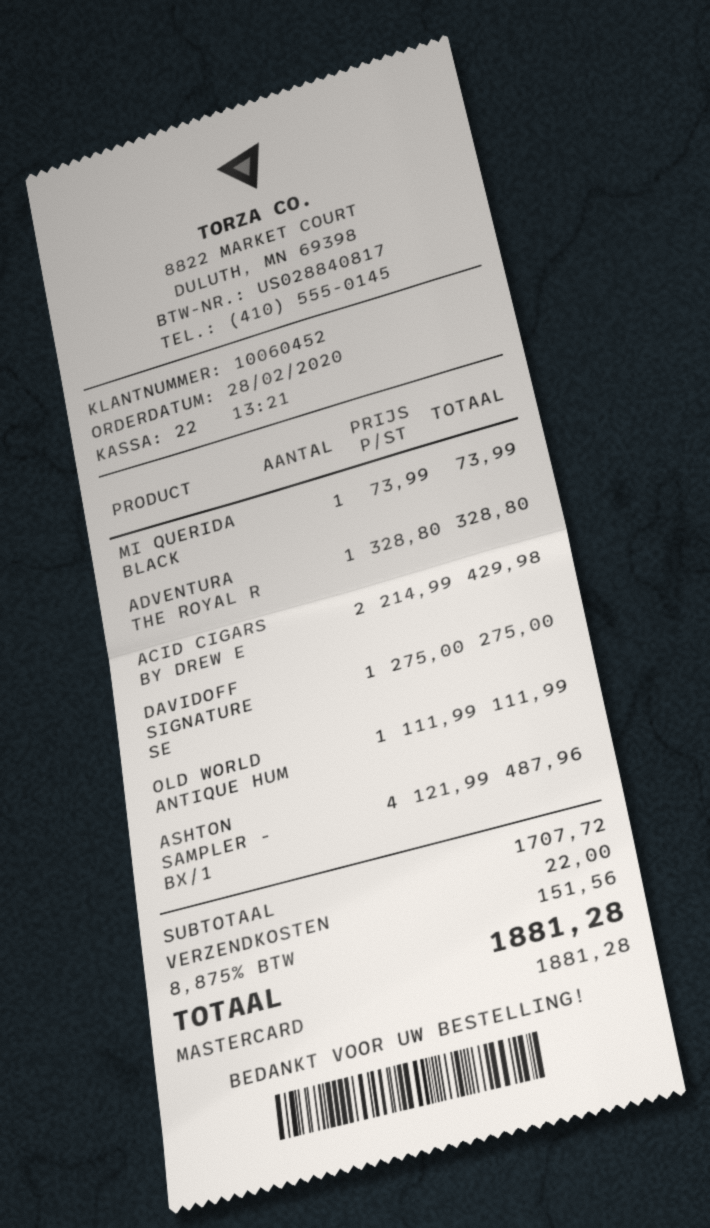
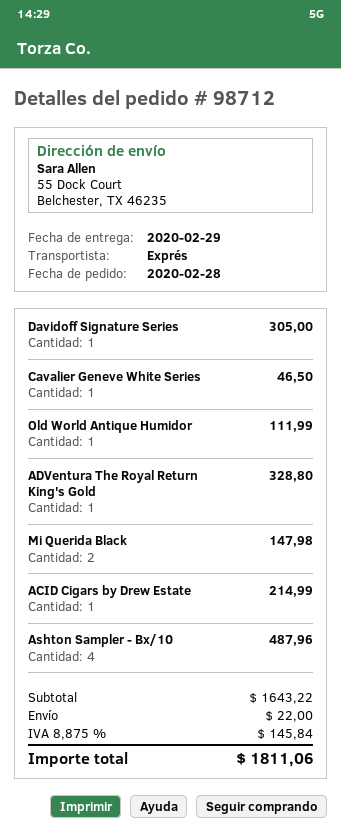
MI QUERIDA BLACK: 1 for 73.99 -> 2 for 147.98
ACID CIGARS BY DREW E: 2 for 429.98 -> 1 for 214.99
DAVIDOFF SIGNATURE SE: 1 for 275.00 -> 1 for 305.00
Cavalier Geneve White Series: none -> 1 for 46.50
subtotal: 1707.72 -> 1643.22
tax: 8.875% = 151.56 -> 8.875% = 145.84
total: 1881.28 -> 1811.06

